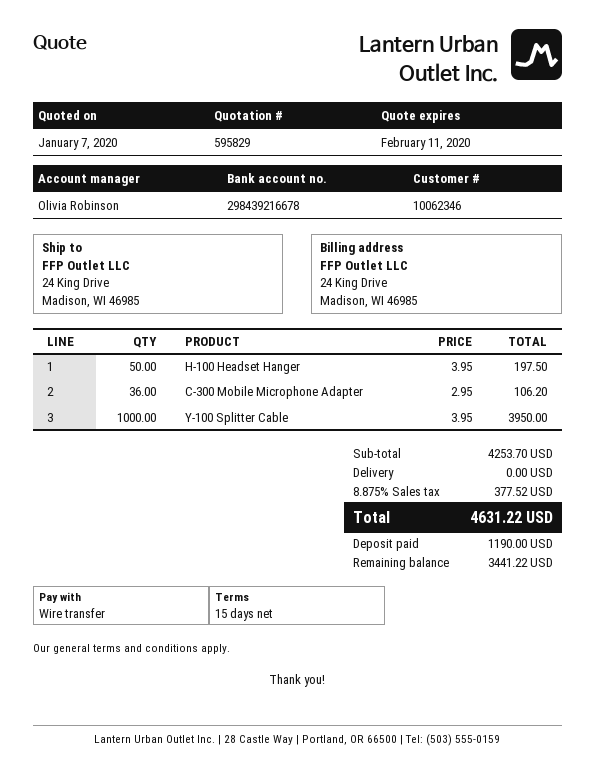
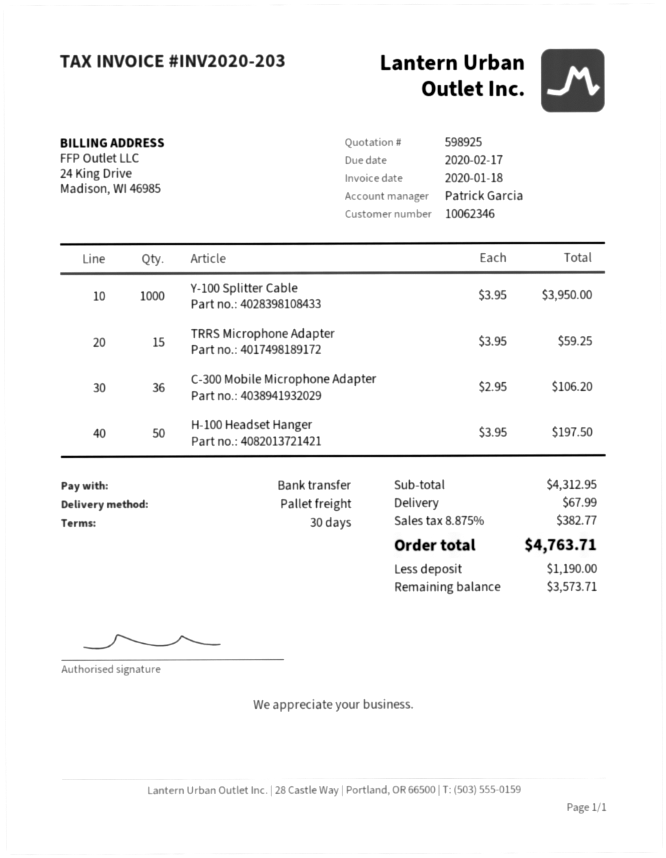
quote number: 595829 -> 598925
payment terms: 15 days -> 30 days
sales rep: Olivia Robinson -> Patrick Garcia
TRRS Microphone Adapter: none -> 15 x 3.95 = 59.25
subtotal: 4253.70 -> 4312.95
shipping: 0.00 -> 67.99
tax: 8.875% = 377.52 -> 8.875% = 382.77
total: 4631.22 -> 4763.71
balance: 3441.22 -> 3573.71

